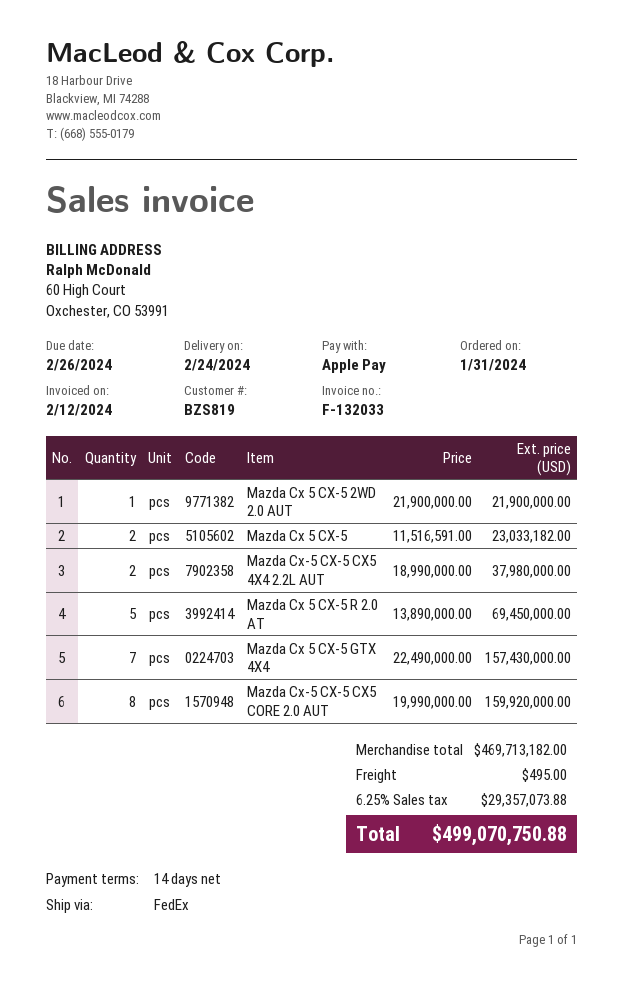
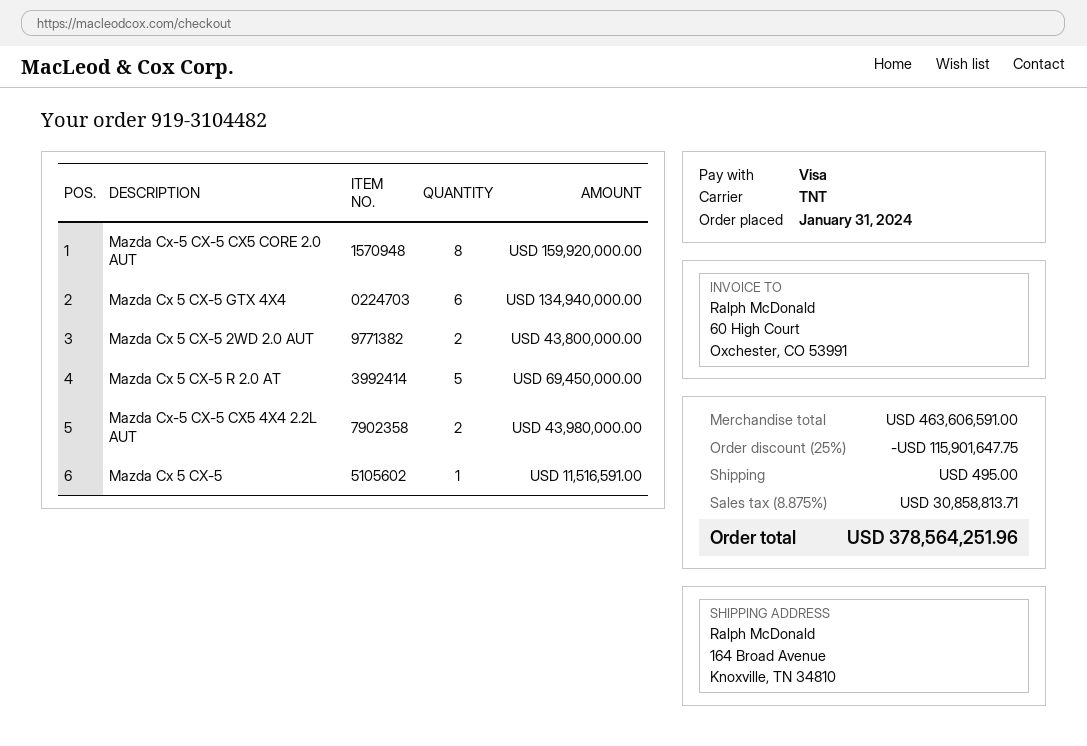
payment method: Apple Pay -> Visa
shipping method: FedEx -> TNT
Mazda Cx 5 CX-5 2WD 2.0 AUT: 1 for 21900000.00 -> 2 for 43800000.00
Mazda Cx 5 CX-5: 2 for 23033182.00 -> 1 for 11516591.00
Mazda Cx-5 CX-5 CX5 4X4 2.2L AUT: 2 for 37980000.00 -> 2 for 43980000.00
Mazda Cx 5 CX-5 GTX 4X4: 7 for 157430000.00 -> 6 for 134940000.00
subtotal: 469713182.00 -> 463606591.00
discount: none -> 25% = 115901647.75
tax: 6.25% = 29357073.88 -> 8.875% = 30858813.71
total: 499070750.88 -> 378564251.96

